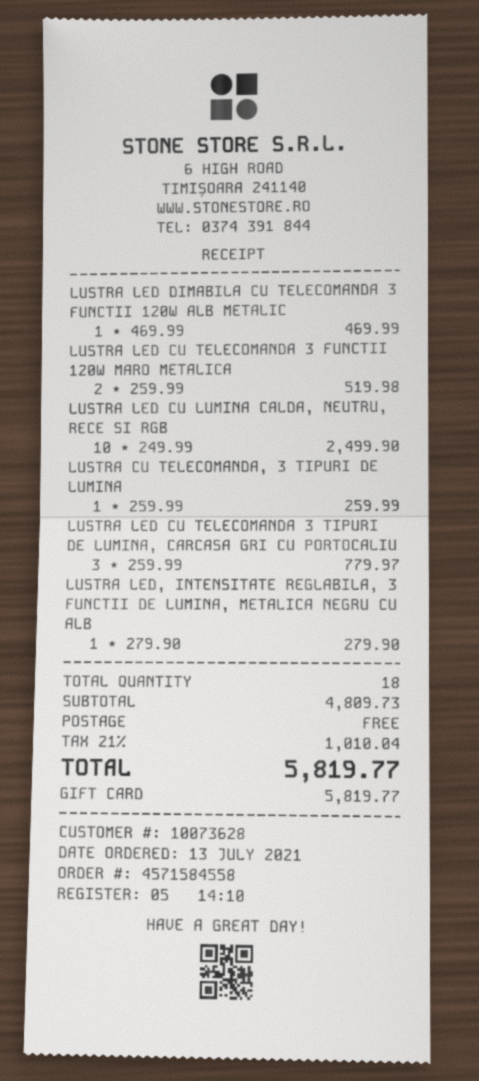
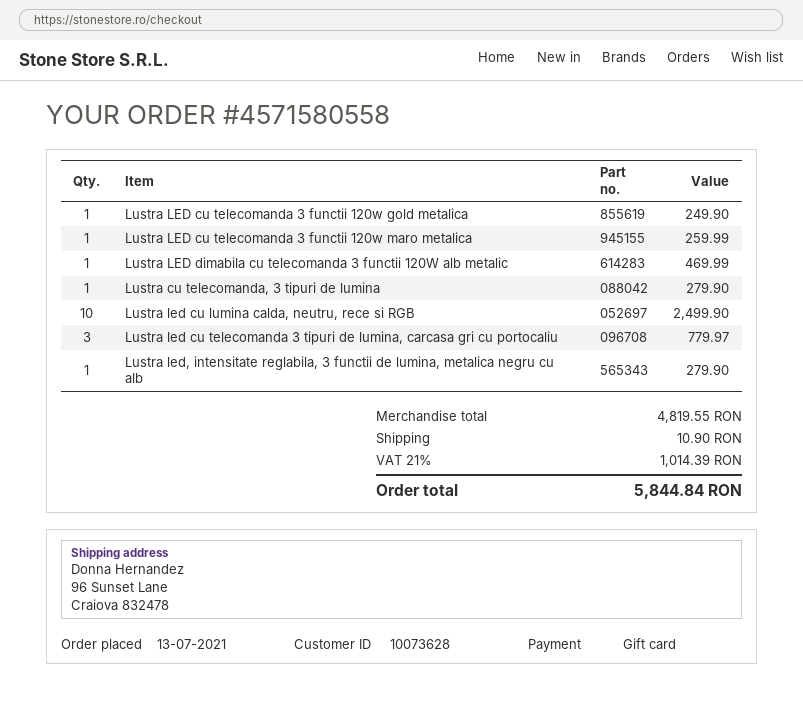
order number: 4571584558 -> 4571580558
LUSTRA LED CU TELECOMANDA 3 FUNCTII 120W MARO METALICA: 2 for 519.98 -> 1 for 259.99
LUSTRA CU TELECOMANDA, 3 TIPURI DE LUMINA: 1 for 259.99 -> 1 for 279.90
Lustra LED cu telecomanda 3 functii 120w gold metalica: none -> 1 for 249.90
subtotal: 4809.73 -> 4819.55
shipping: 0.00 -> 10.90
tax: 21% = 1010.04 -> 21% = 1014.39
total: 5819.77 -> 5844.84

